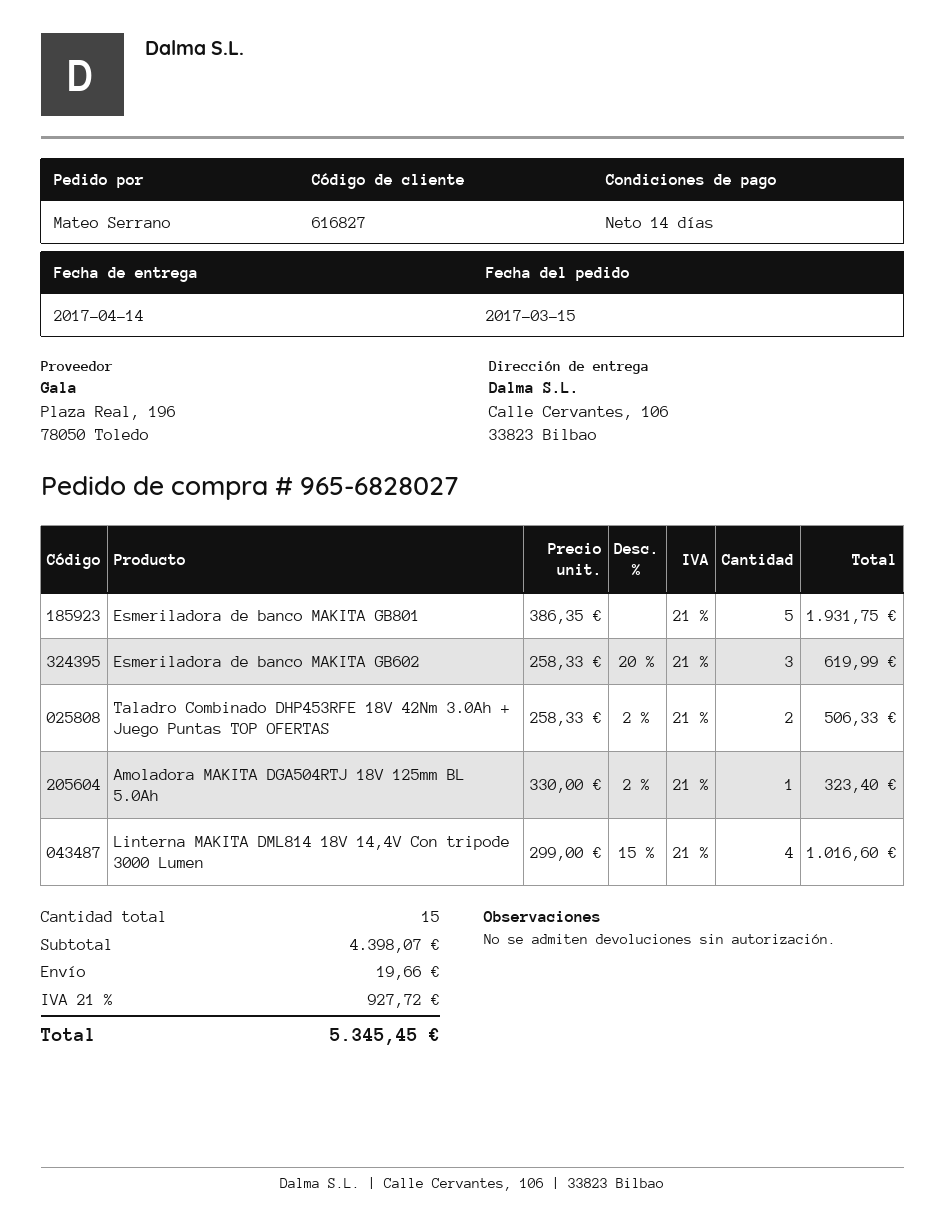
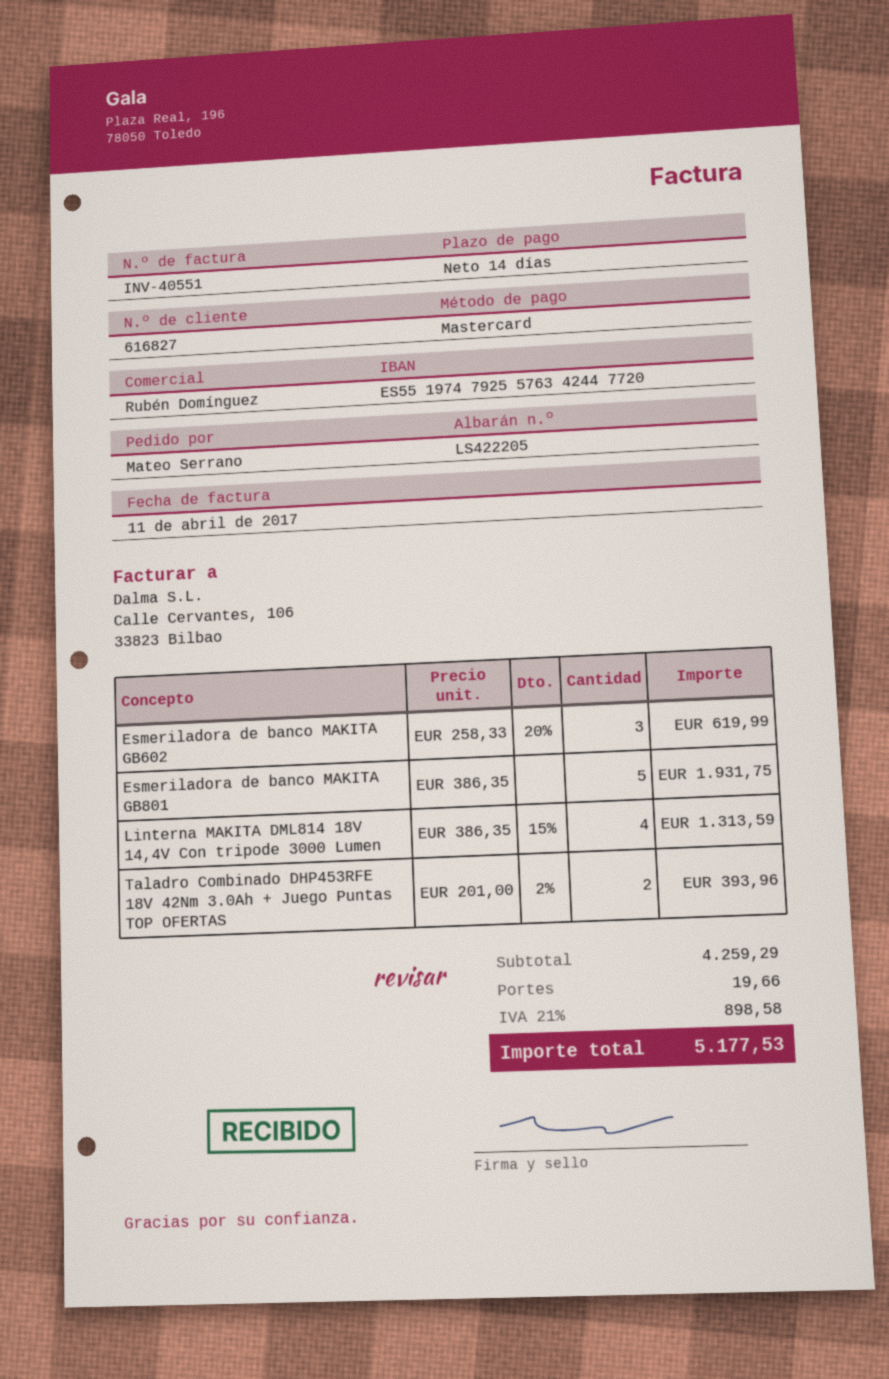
Taladro Combinado DHP453RFE 18V 42Nm 3.0Ah + Juego Puntas TOP OFERTAS: 2 x 258.33 - 2% = 506.33 -> 2 x 201.00 - 2% = 393.96
Amoladora MAKITA DGA504RTJ 18V 125mm BL 5.0Ah: 1 x 330.00 - 2% = 323.40 -> none
Linterna MAKITA DML814 18V 14,4V Con tripode 3000 Lumen: 4 x 299.00 - 15% = 1016.60 -> 4 x 386.35 - 15% = 1313.59
subtotal: 4398.07 -> 4259.29
tax: 21% = 927.72 -> 21% = 898.58
total: 5345.45 -> 5177.53

